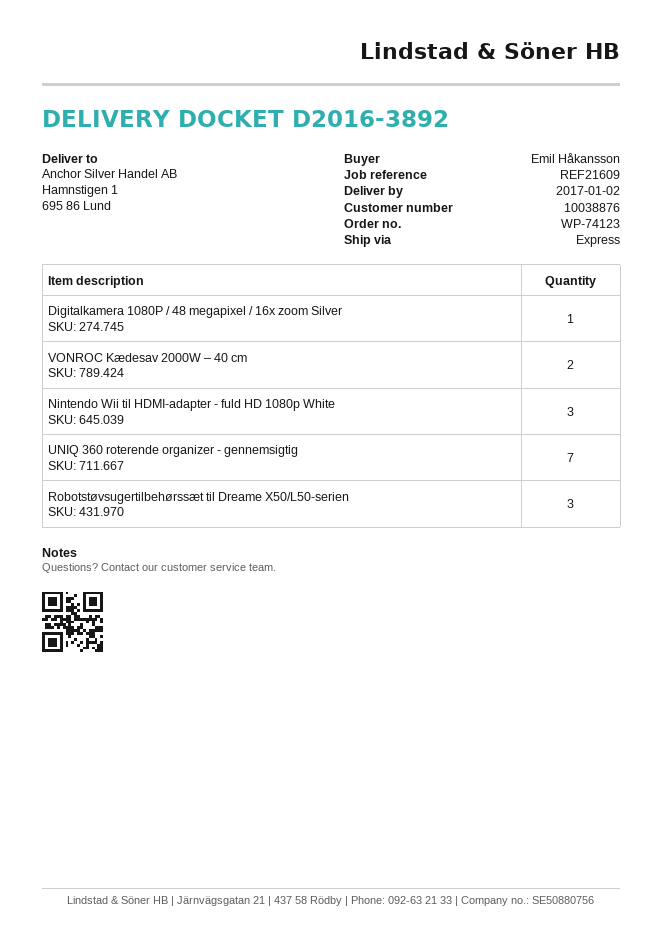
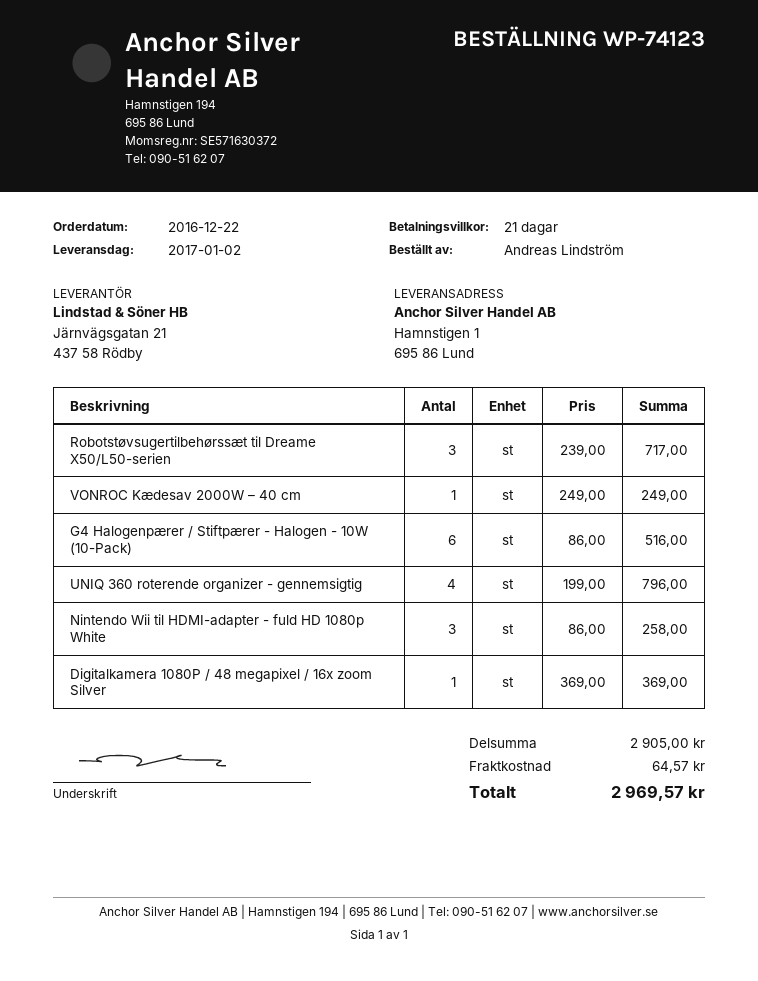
ordered by: Emil Håkansson -> Andreas Lindström
VONROC Kædesav 2000W – 40 cm: 2 -> 1
UNIQ 360 roterende organizer - gennemsigtig: 7 -> 4
G4 Halogenpærer / Stiftpærer - Halogen - 10W (10-Pack): none -> 6

